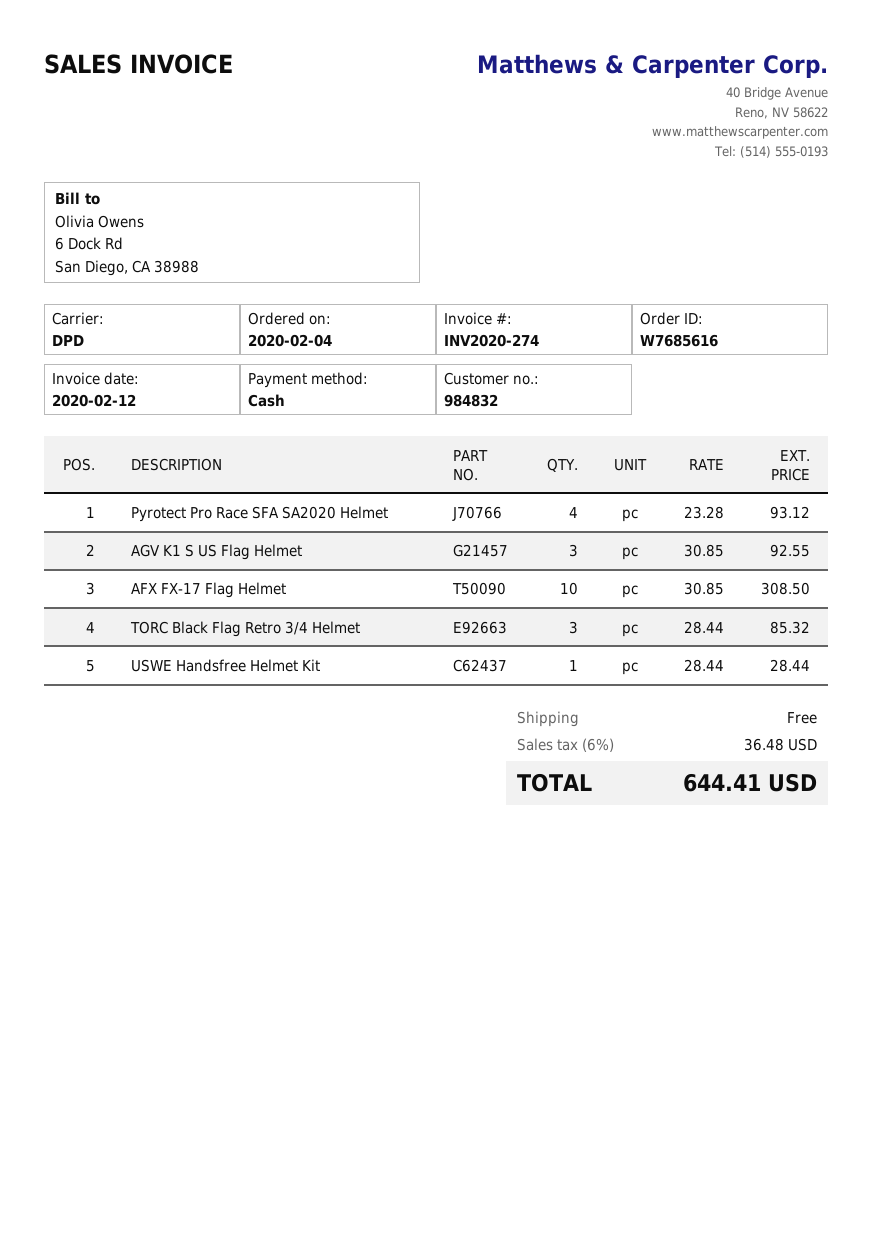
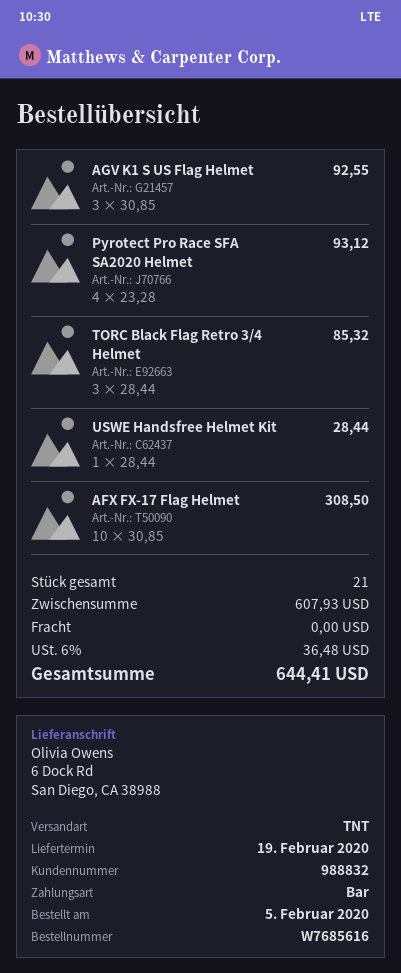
order date: 2020-02-04 -> 2020-02-05
customer number: 984832 -> 988832
shipping method: DPD -> TNT

